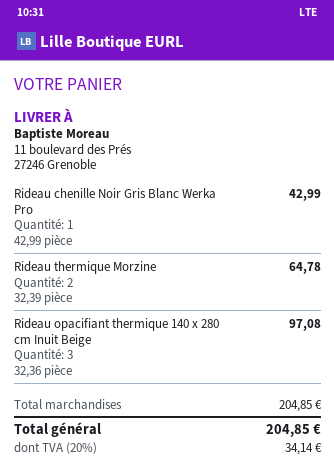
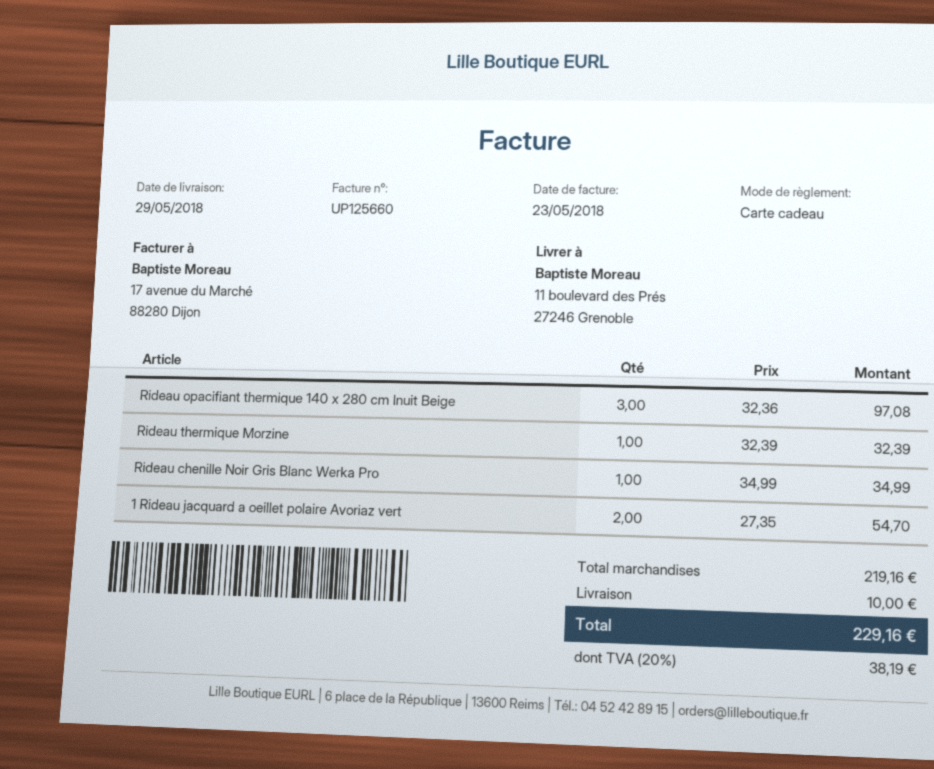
Rideau chenille Noir Gris Blanc Werka Pro: 1 x 42.99 = 42.99 -> 1 x 34.99 = 34.99
Rideau thermique Morzine: 2 x 32.39 = 64.78 -> 1 x 32.39 = 32.39
1 Rideau jacquard a oeillet polaire Avoriaz vert: none -> 2 x 27.35 = 54.70
subtotal: 204.85 -> 219.16
shipping: none -> 10.00
tax: 20% = 34.14 -> 20% = 38.19
total: 204.85 -> 229.16

